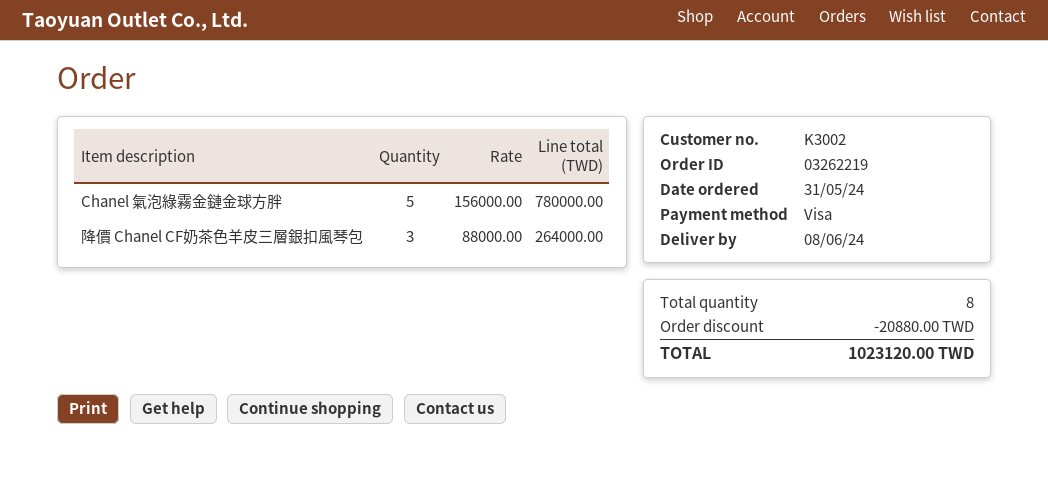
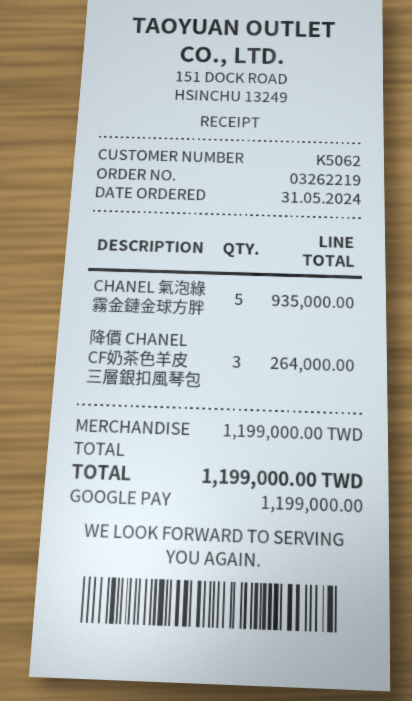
customer number: K3002 -> K5062
payment method: Visa -> Google Pay
Chanel 氣泡綠霧金鏈金球方胖: 5 for 780000.00 -> 5 for 935000.00
discount: 20880.00 -> none
total: 1023120.00 -> 1199000.00

